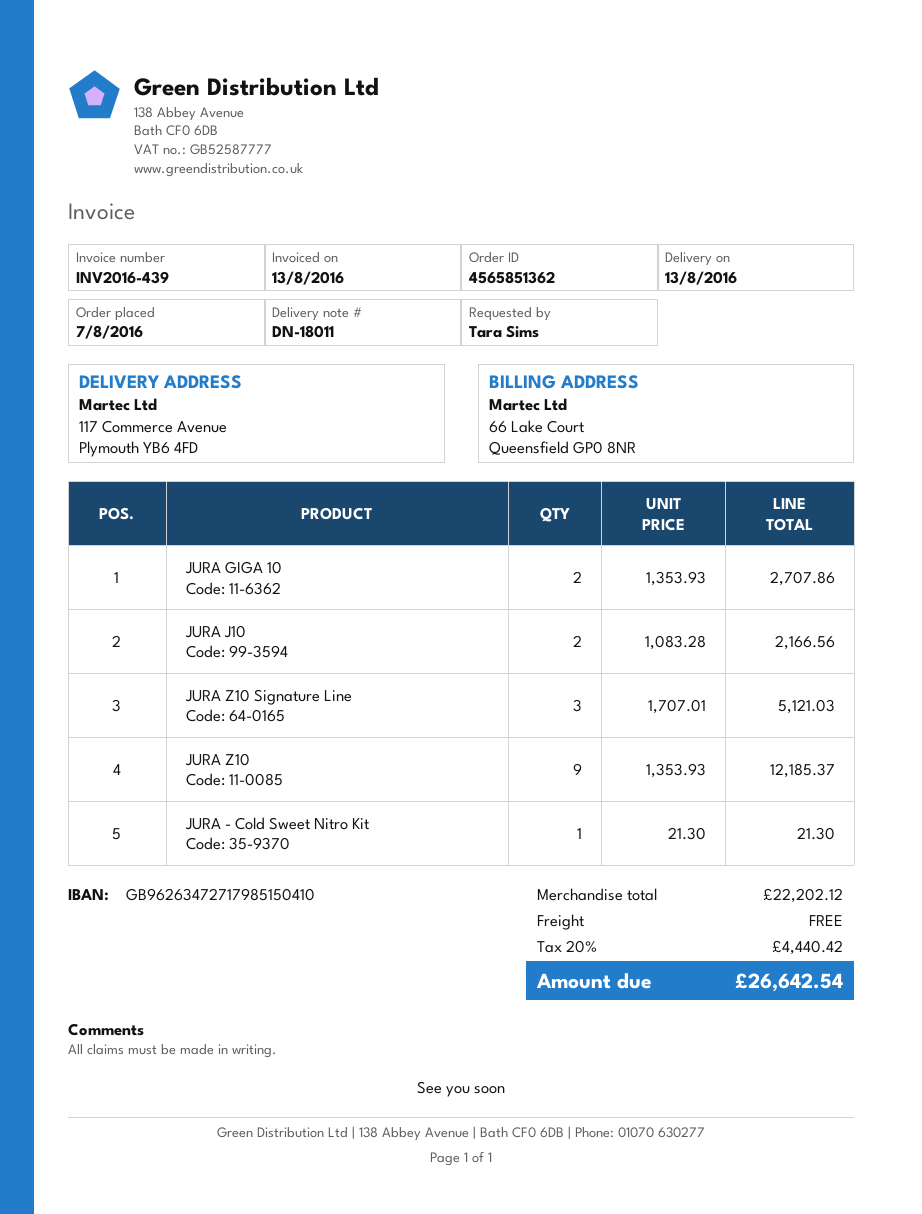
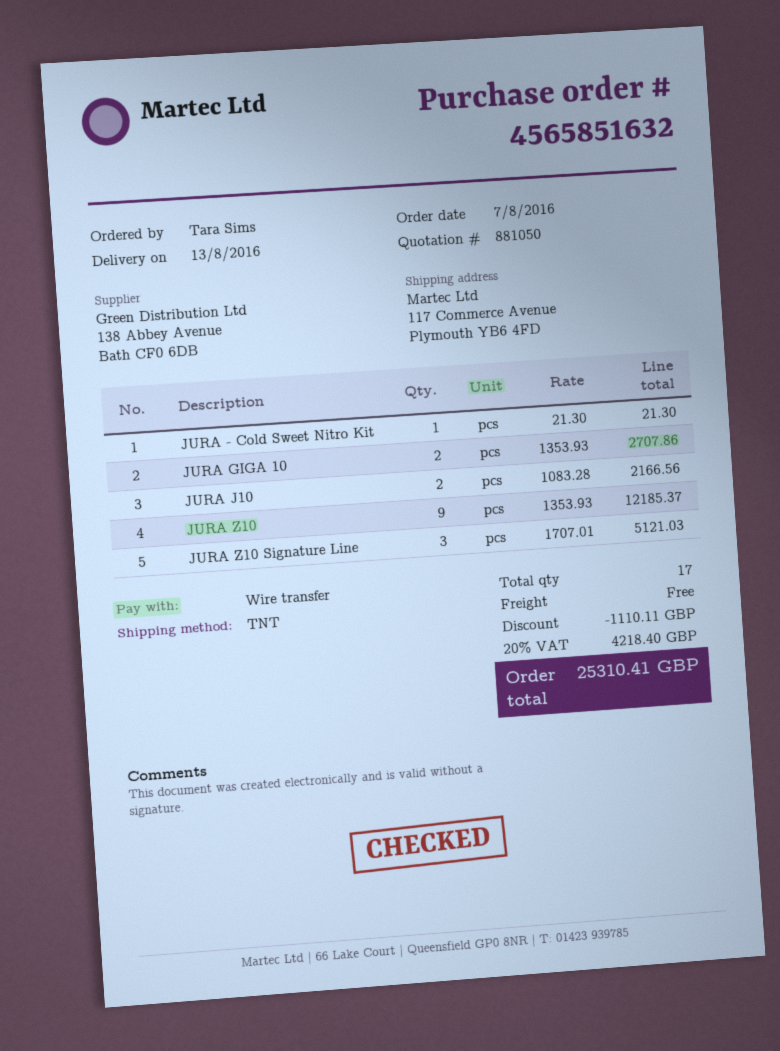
order number: 4565851362 -> 4565851632
discount: none -> 1110.11
tax: 20% = 4440.42 -> 20% = 4218.40
total: 26642.54 -> 25310.41

